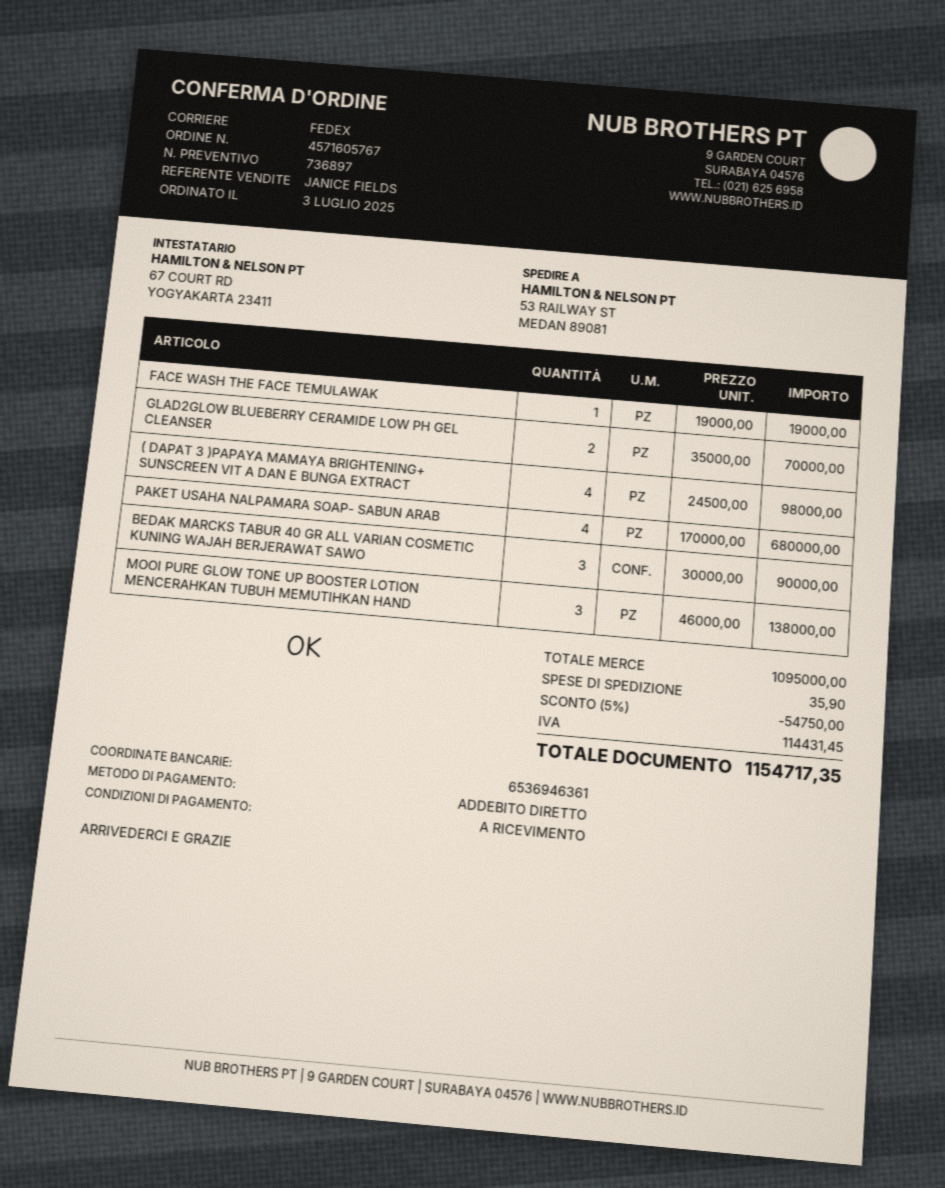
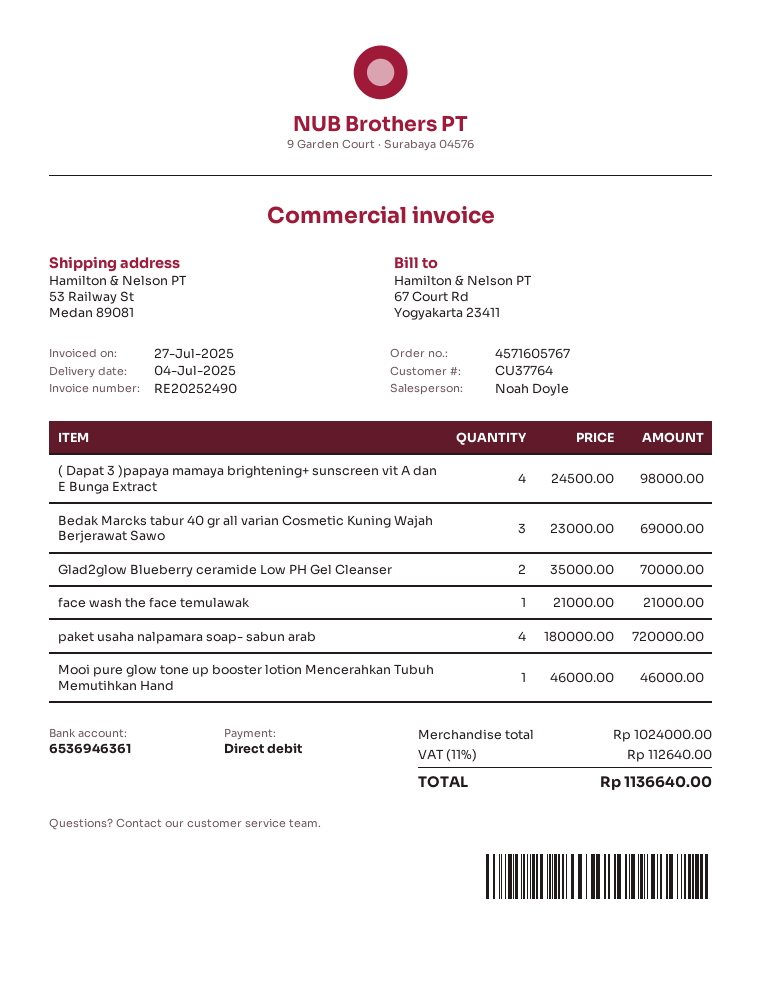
sales rep: JANICE FIELDS -> Noah Doyle
FACE WASH THE FACE TEMULAWAK: 1 x 19000.00 = 19000.00 -> 1 x 21000.00 = 21000.00
PAKET USAHA NALPAMARA SOAP- SABUN ARAB: 4 x 170000.00 = 680000.00 -> 4 x 180000.00 = 720000.00
BEDAK MARCKS TABUR 40 GR ALL VARIAN COSMETIC KUNING WAJAH BERJERAWAT SAWO: 3 x 30000.00 = 90000.00 -> 3 x 23000.00 = 69000.00
MOOI PURE GLOW TONE UP BOOSTER LOTION MENCERAHKAN TUBUH MEMUTIHKAN HAND: 3 x 46000.00 = 138000.00 -> 1 x 46000.00 = 46000.00
subtotal: 1095000.00 -> 1024000.00
discount: 5% = 54750.00 -> none
shipping: 35.90 -> none
tax: 114431.45 -> 112640.00
total: 1154717.35 -> 1136640.00

